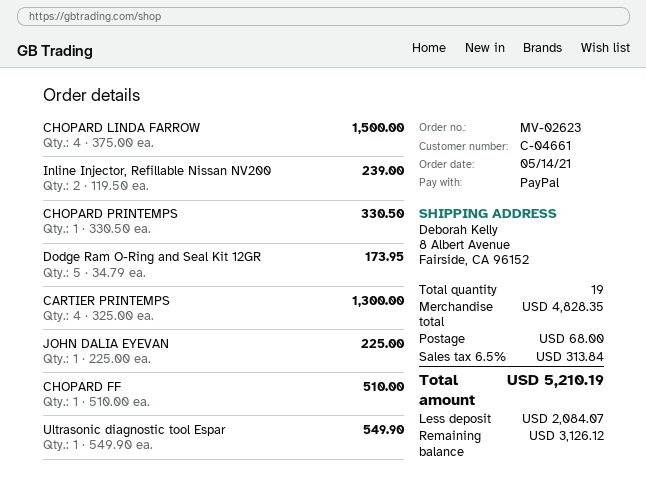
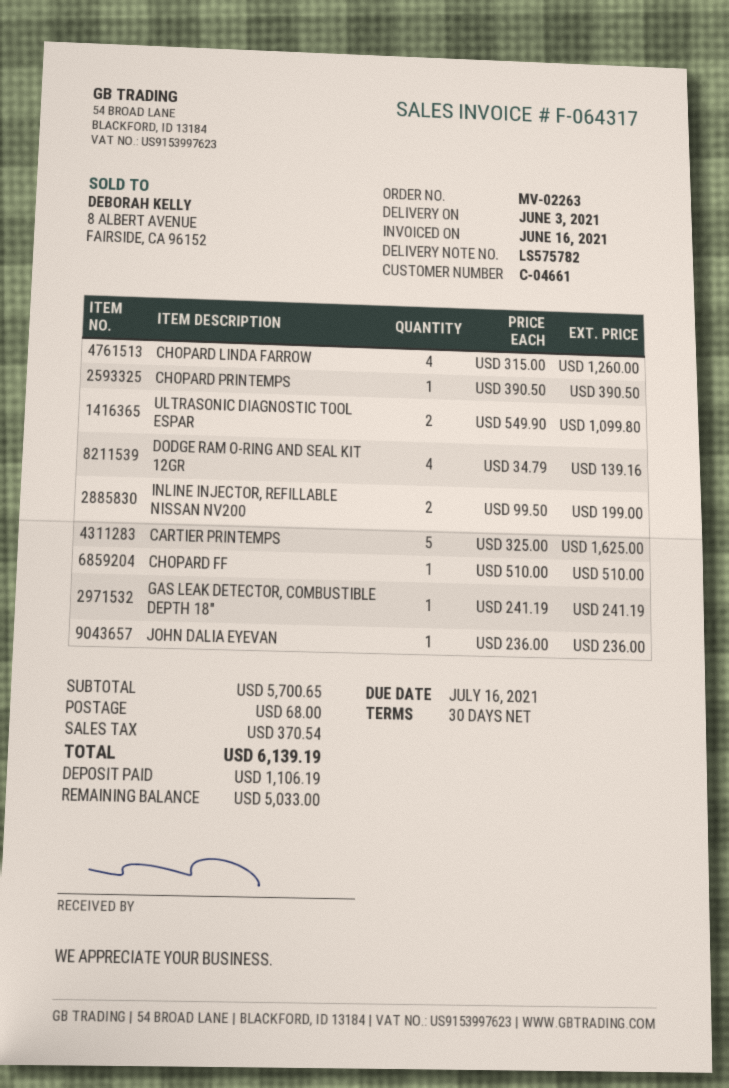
order number: MV-02623 -> MV-02263
CHOPARD LINDA FARROW: 4 x 375.00 = 1500.00 -> 4 x 315.00 = 1260.00
Inline Injector, Refillable Nissan NV200: 2 x 119.50 = 239.00 -> 2 x 99.50 = 199.00
CHOPARD PRINTEMPS: 1 x 330.50 = 330.50 -> 1 x 390.50 = 390.50
Dodge Ram O-Ring and Seal Kit 12GR: 5 x 34.79 = 173.95 -> 4 x 34.79 = 139.16
CARTIER PRINTEMPS: 4 x 325.00 = 1300.00 -> 5 x 325.00 = 1625.00
JOHN DALIA EYEVAN: 1 x 225.00 = 225.00 -> 1 x 236.00 = 236.00
Ultrasonic diagnostic tool Espar: 1 x 549.90 = 549.90 -> 2 x 549.90 = 1099.80
GAS LEAK DETECTOR, COMBUSTIBLE DEPTH 18": none -> 1 x 241.19 = 241.19
subtotal: 4828.35 -> 5700.65
tax: 313.84 -> 370.54
total: 5210.19 -> 6139.19
deposit: 2084.07 -> 1106.19
balance: 3126.12 -> 5033.00

